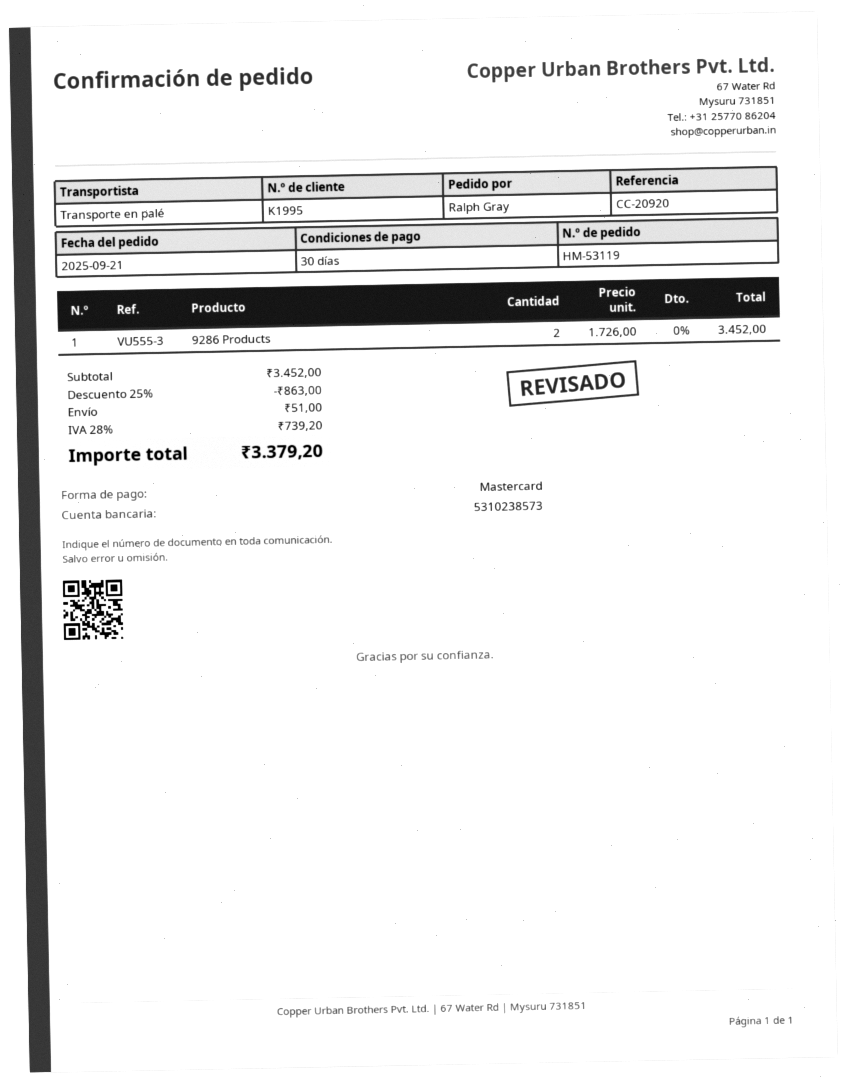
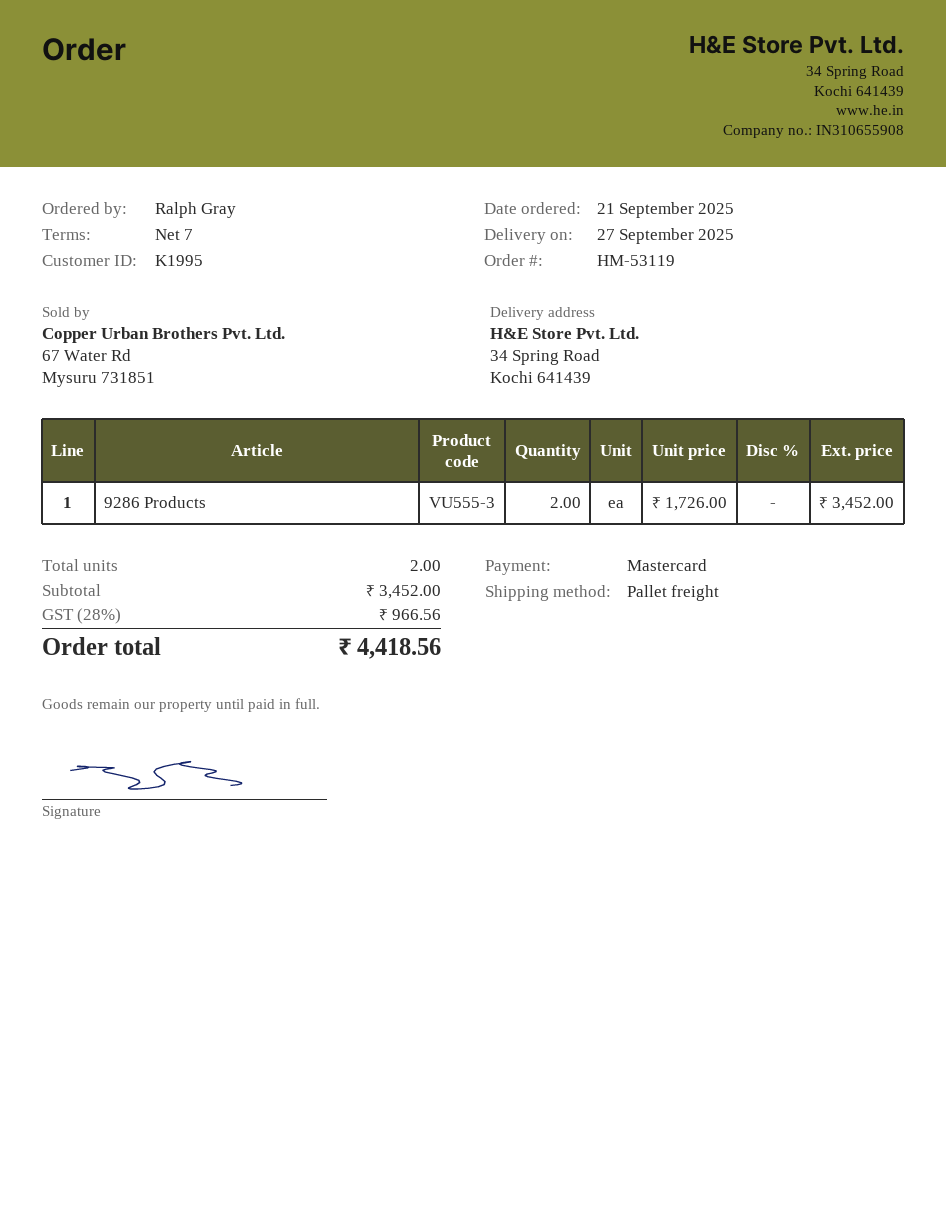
payment terms: 30 days -> 7 days
discount: 25% = 863.00 -> none
shipping: 51.00 -> none
tax: 28% = 739.20 -> 28% = 966.56
total: 3379.20 -> 4418.56

